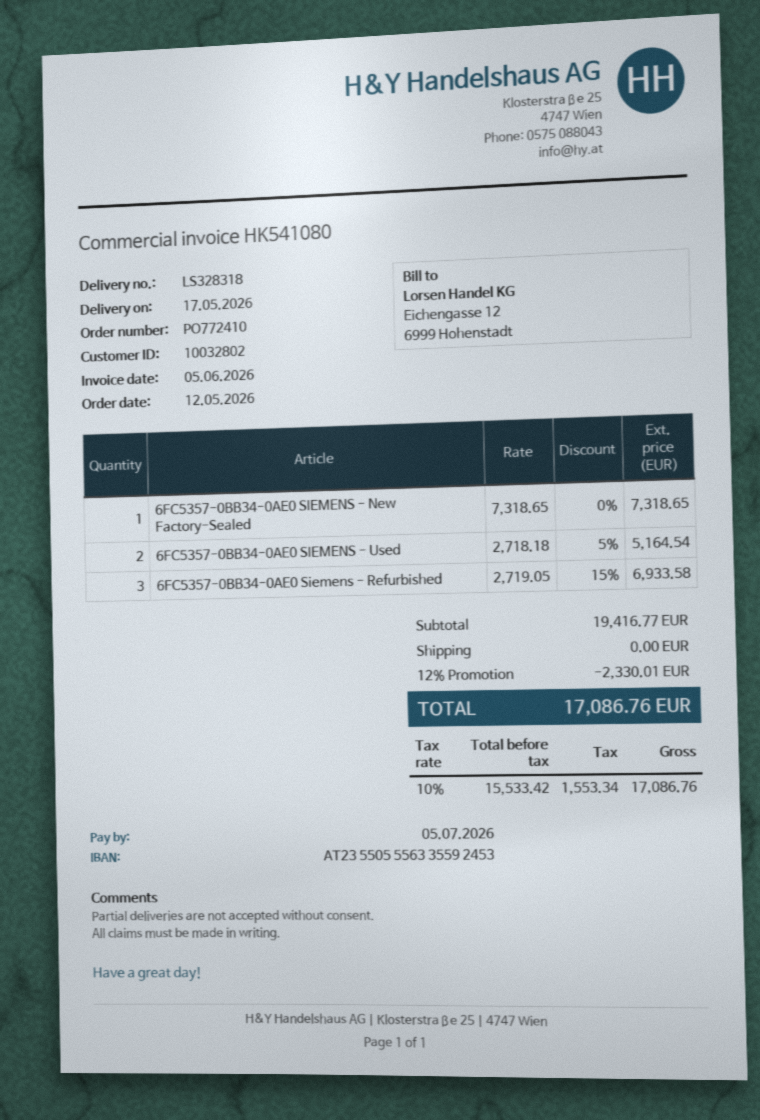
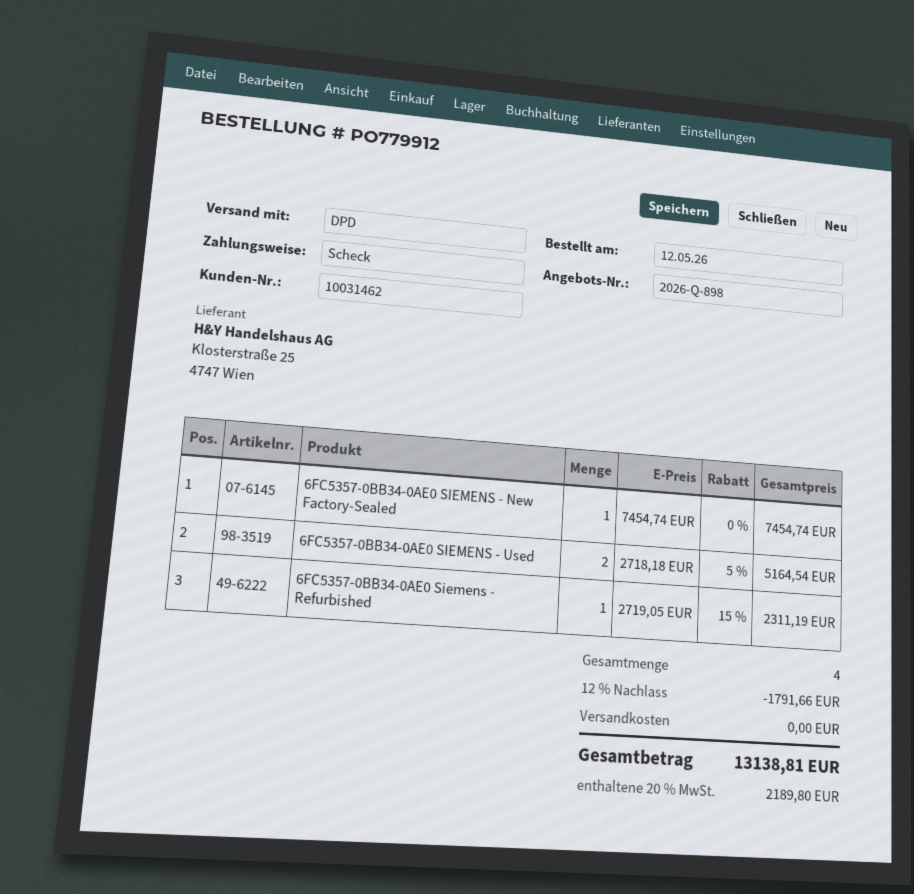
order number: PO772410 -> PO779912
customer number: 10032802 -> 10031462
6FC5357-0BB34-0AE0 SIEMENS - New Factory-Sealed: 1 x 7318.65 = 7318.65 -> 1 x 7454.74 = 7454.74
6FC5357-0BB34-0AE0 Siemens - Refurbished: 3 x 2719.05 - 15% = 6933.58 -> 1 x 2719.05 - 15% = 2311.19
discount: 12% = 2330.01 -> 12% = 1791.66
tax: 10% = 1553.34 -> 20% = 2189.80
total: 17086.76 -> 13138.81

